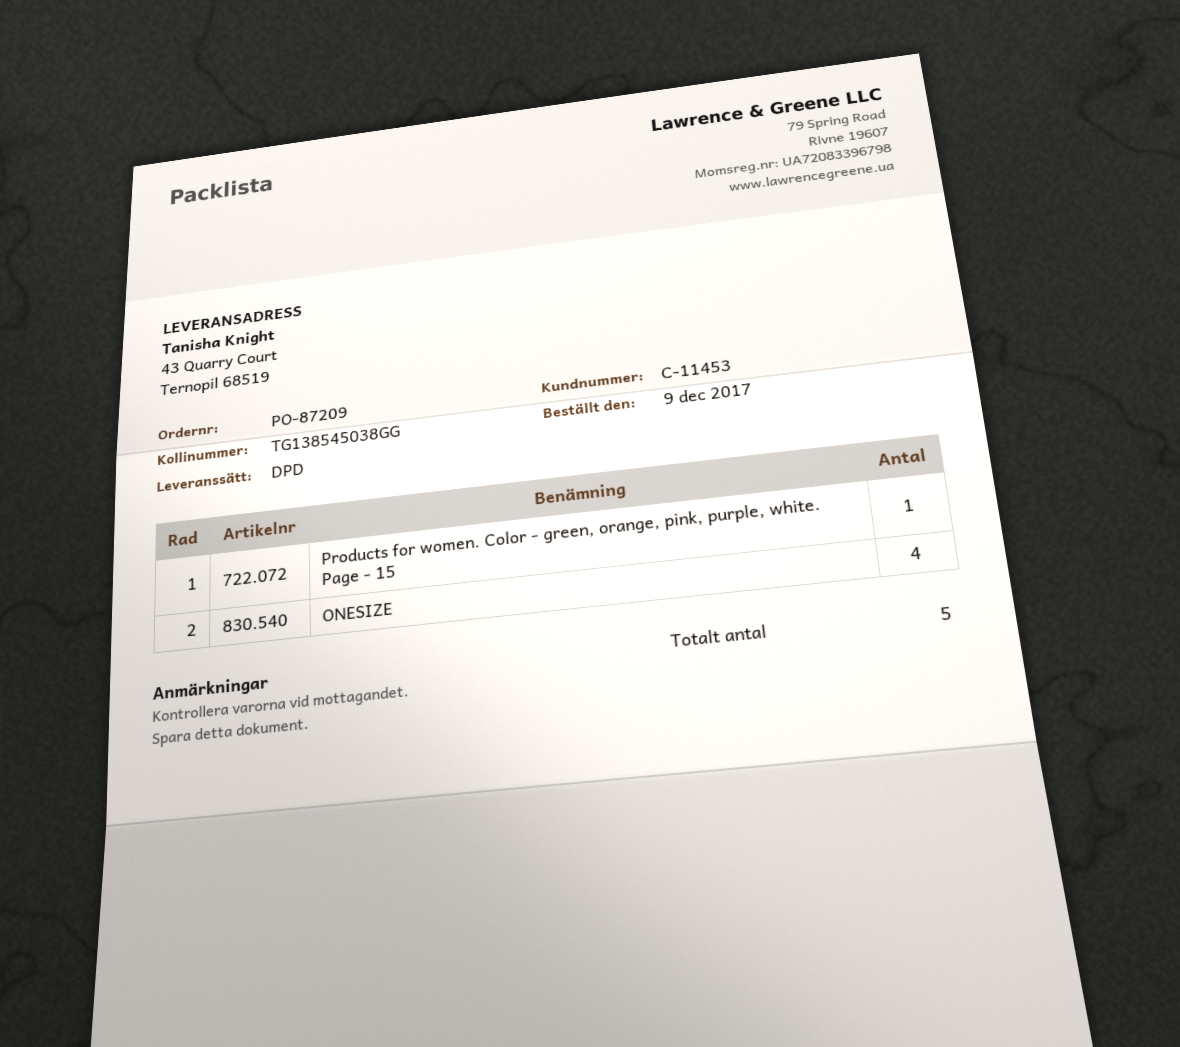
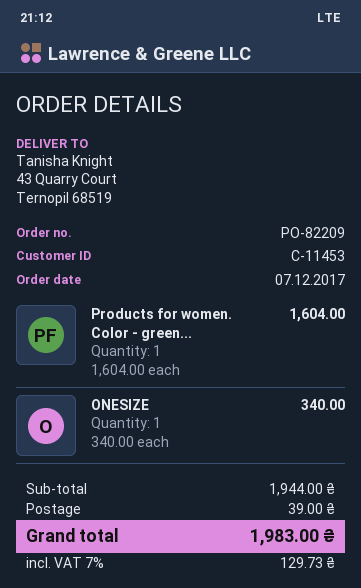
order number: PO-87209 -> PO-82209
order date: 2017-12-09 -> 2017-12-07
ONESIZE: 4 -> 1

